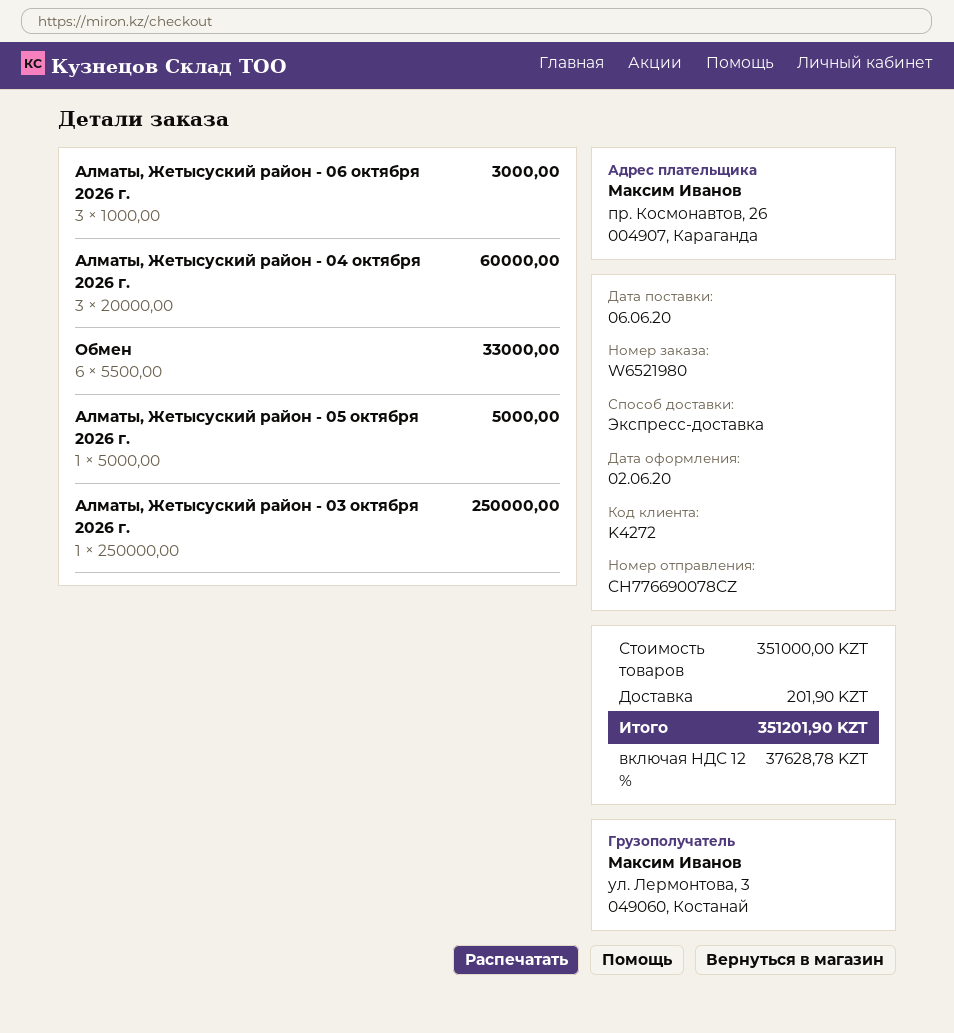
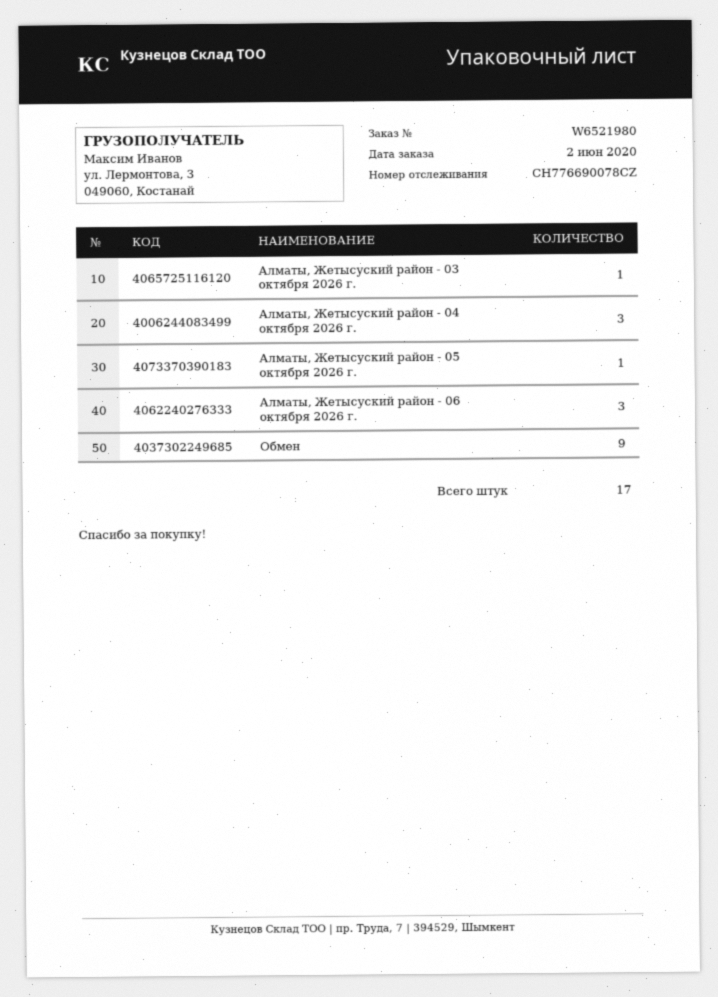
Обмен: 6 -> 9

